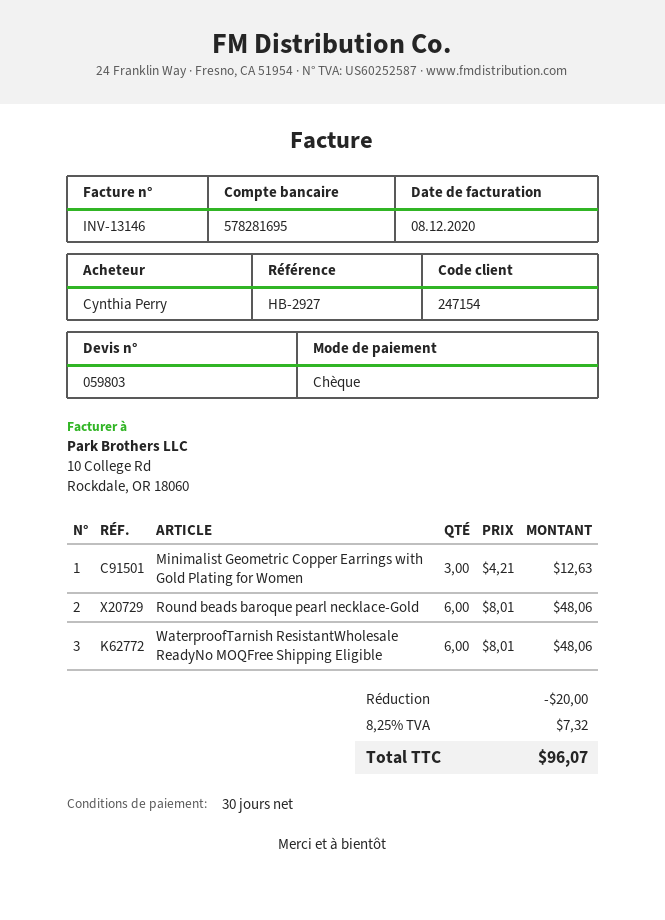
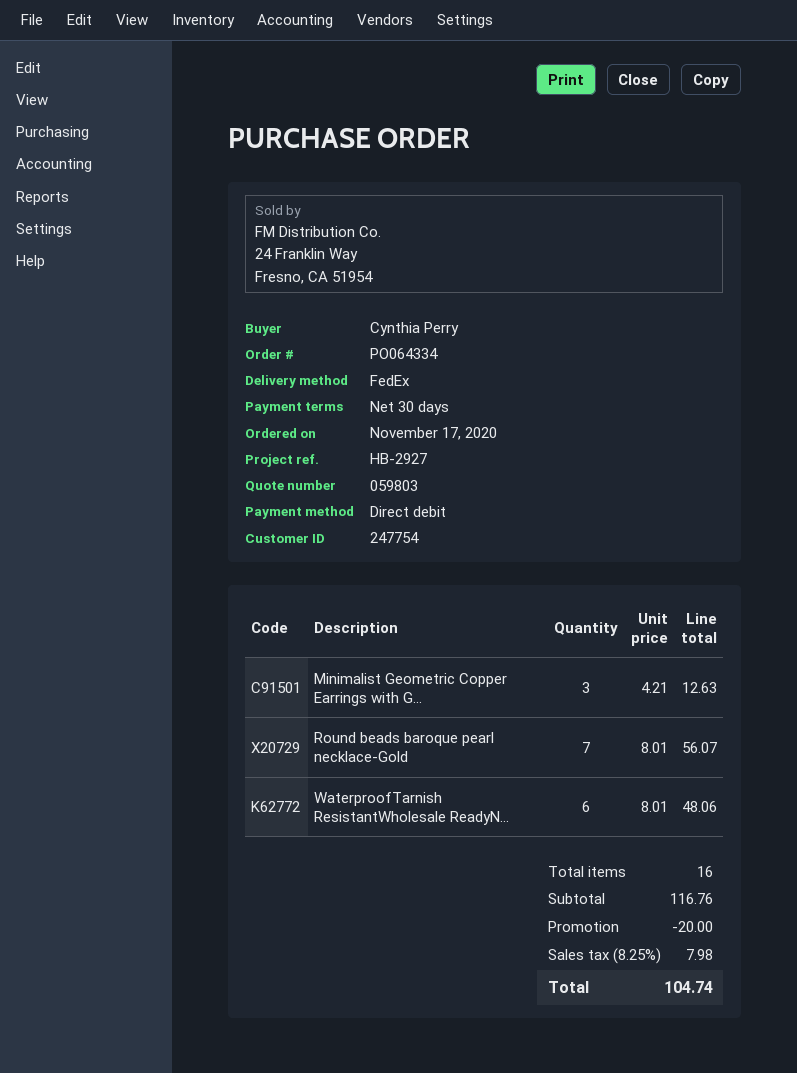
customer number: 247154 -> 247754
payment method: cheque -> direct debit
Round beads baroque pearl necklace-Gold: 6 x 8.01 = 48.06 -> 7 x 8.01 = 56.07
tax: 8.25% = 7.32 -> 8.25% = 7.98
total: 96.07 -> 104.74

